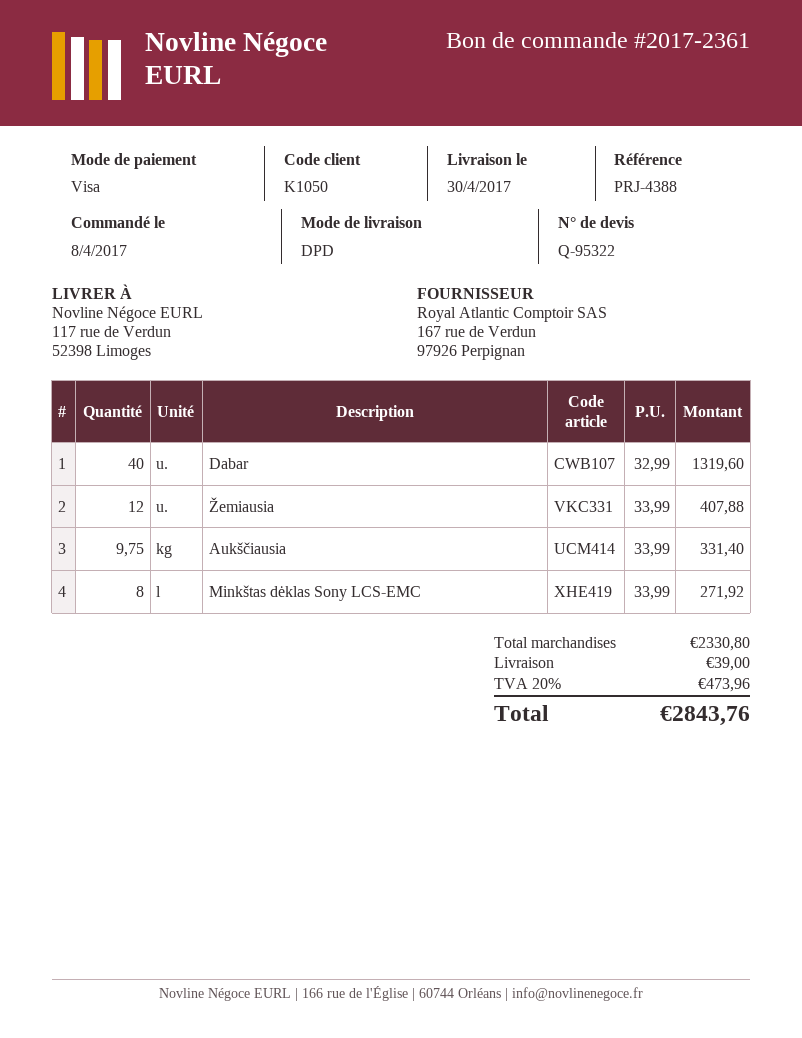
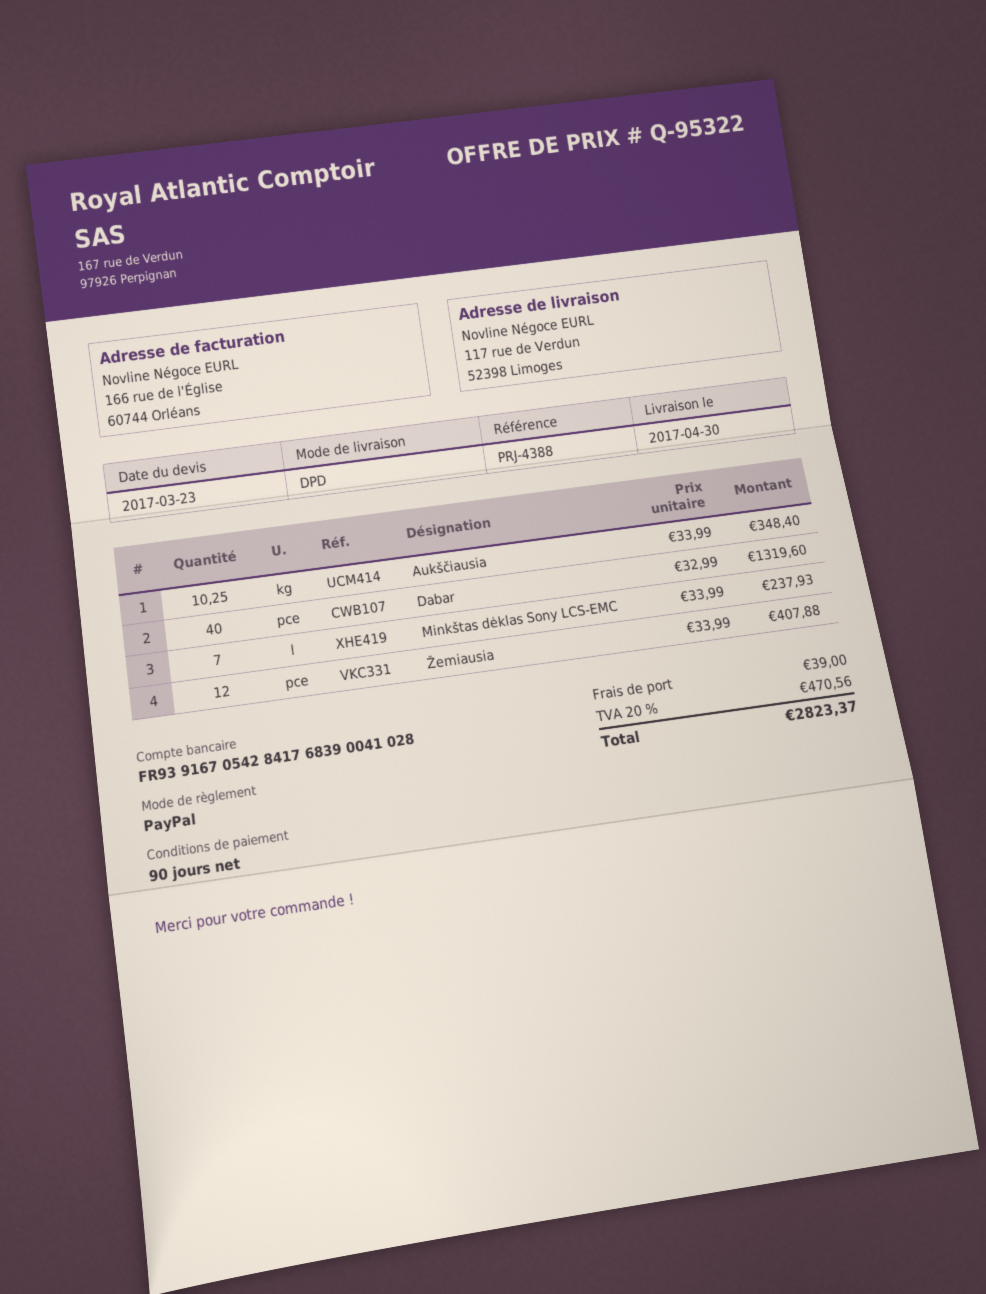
payment method: Visa -> PayPal
Aukščiausia: 9.75 x 33.99 = 331.40 -> 10.25 x 33.99 = 348.40
Minkštas dėklas Sony LCS-EMC: 8 x 33.99 = 271.92 -> 7 x 33.99 = 237.93
tax: 20% = 473.96 -> 20% = 470.56
total: 2843.76 -> 2823.37

